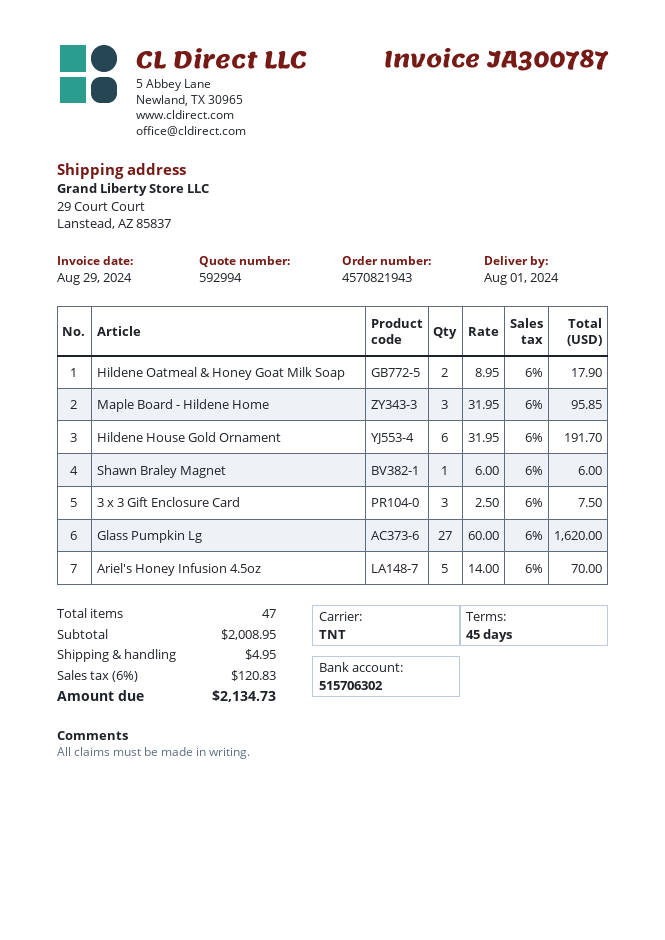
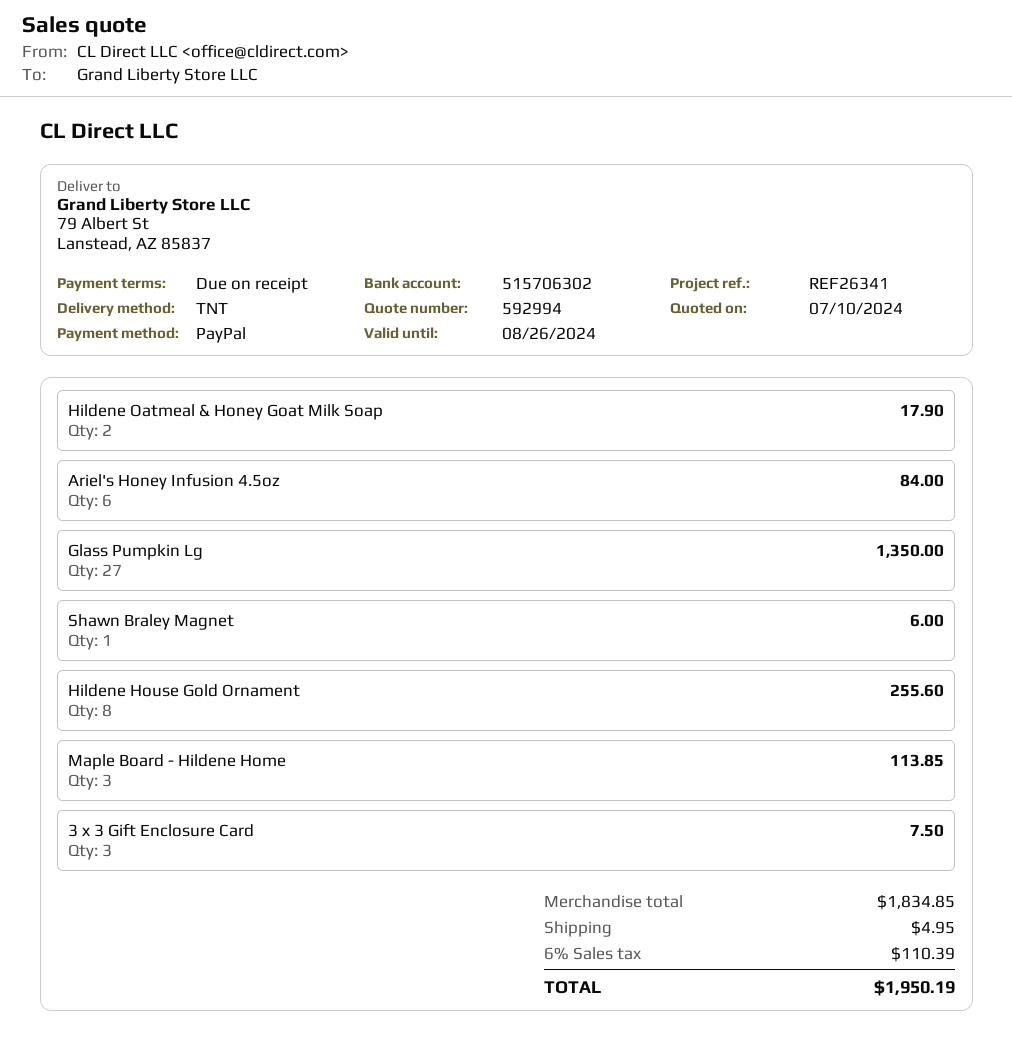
payment terms: 45 days -> on receipt
ship to: 29 Court Court, Lanstead, AZ 85837 -> 79 Albert St, Lanstead, AZ 85837
Maple Board - Hildene Home: 3 for 95.85 -> 3 for 113.85
Hildene House Gold Ornament: 6 for 191.70 -> 8 for 255.60
Glass Pumpkin Lg: 27 for 1620.00 -> 27 for 1350.00
Ariel's Honey Infusion 4.5oz: 5 for 70.00 -> 6 for 84.00
subtotal: 2008.95 -> 1834.85
tax: 6% = 120.83 -> 6% = 110.39
total: 2134.73 -> 1950.19

